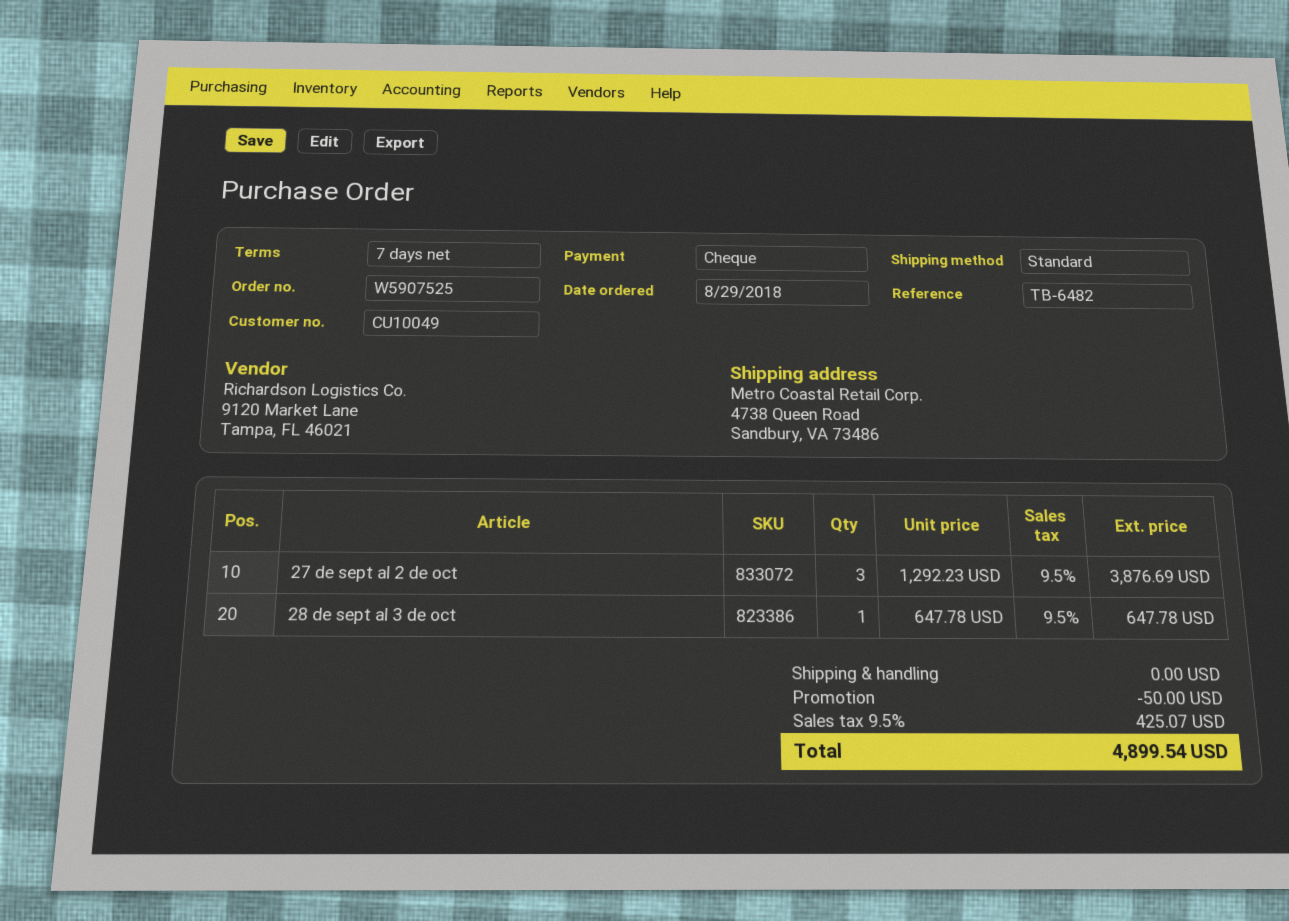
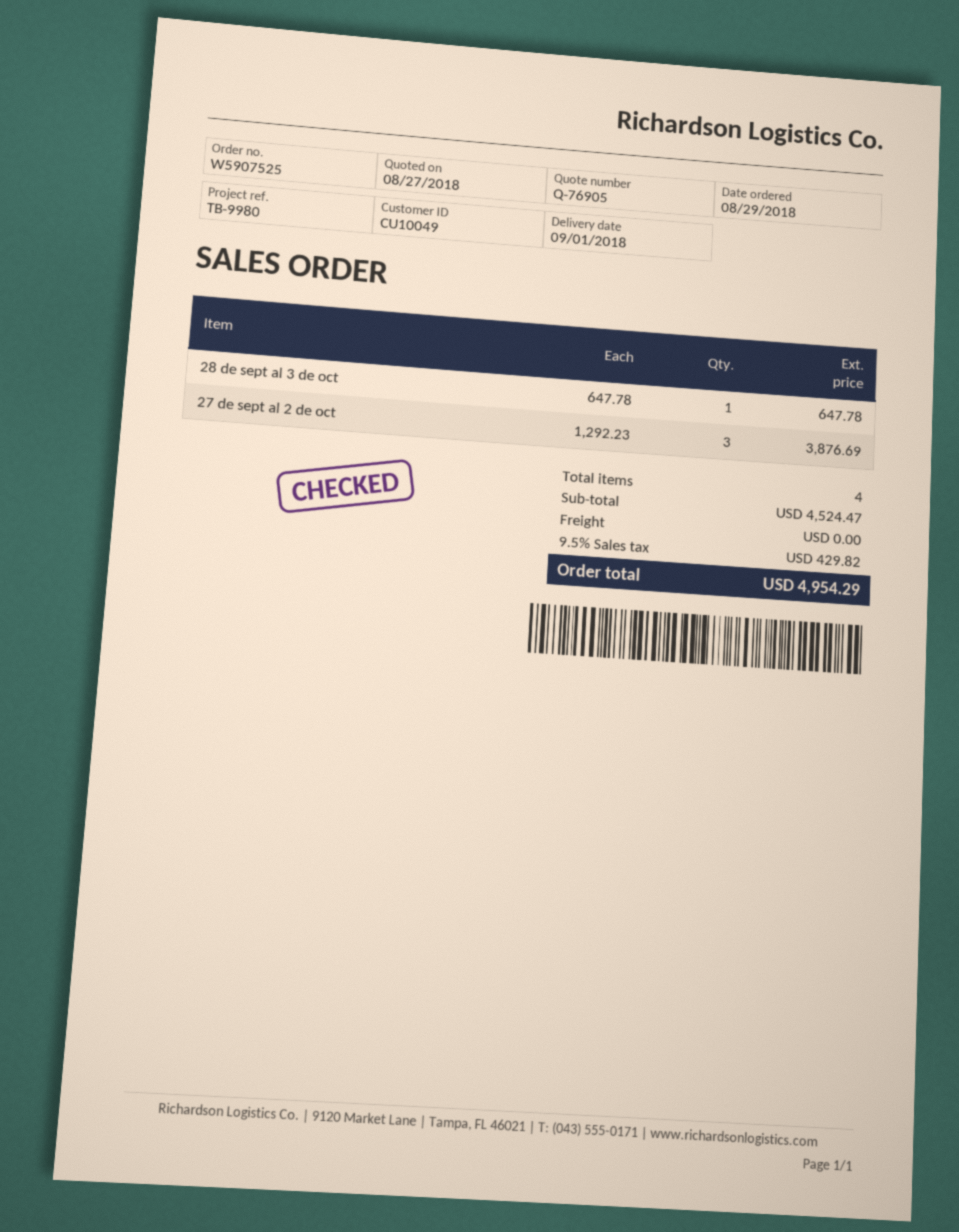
reference: TB-6482 -> TB-9980
discount: 50.00 -> none
tax: 9.5% = 425.07 -> 9.5% = 429.82
total: 4899.54 -> 4954.29

